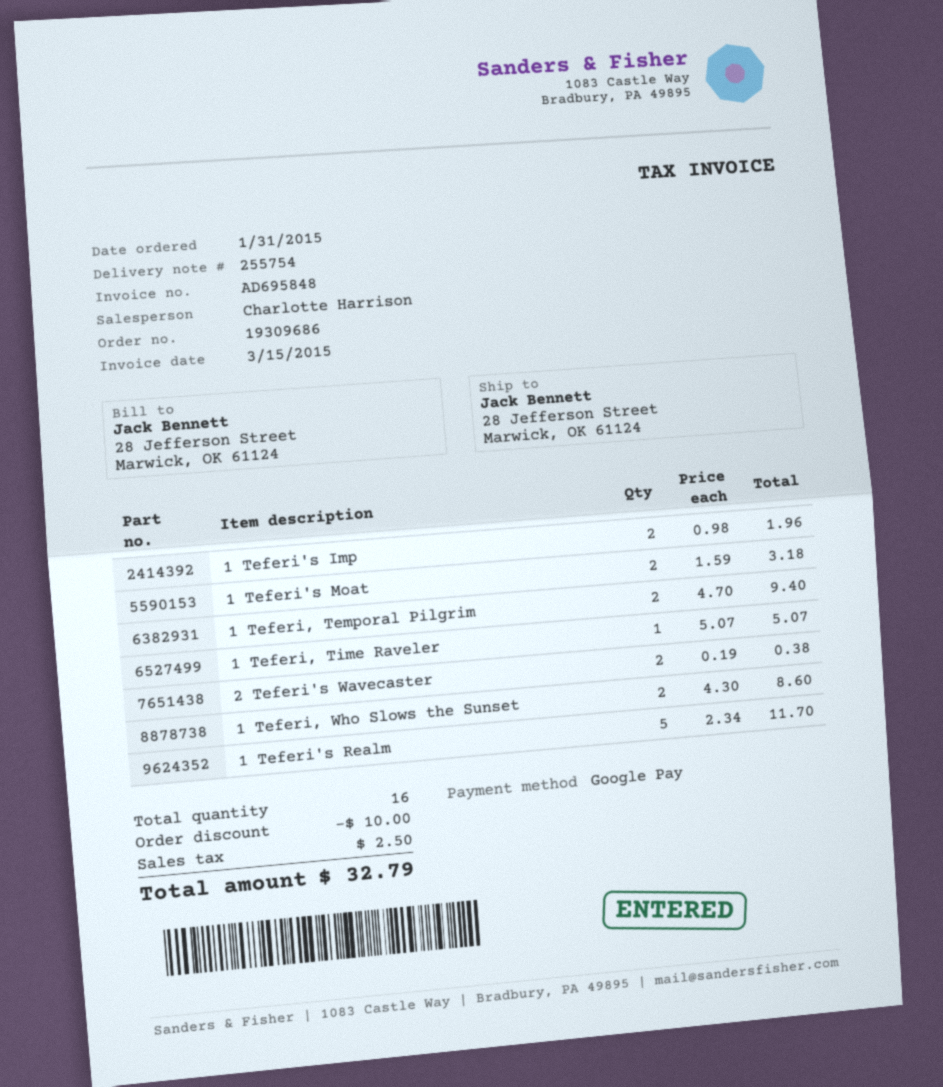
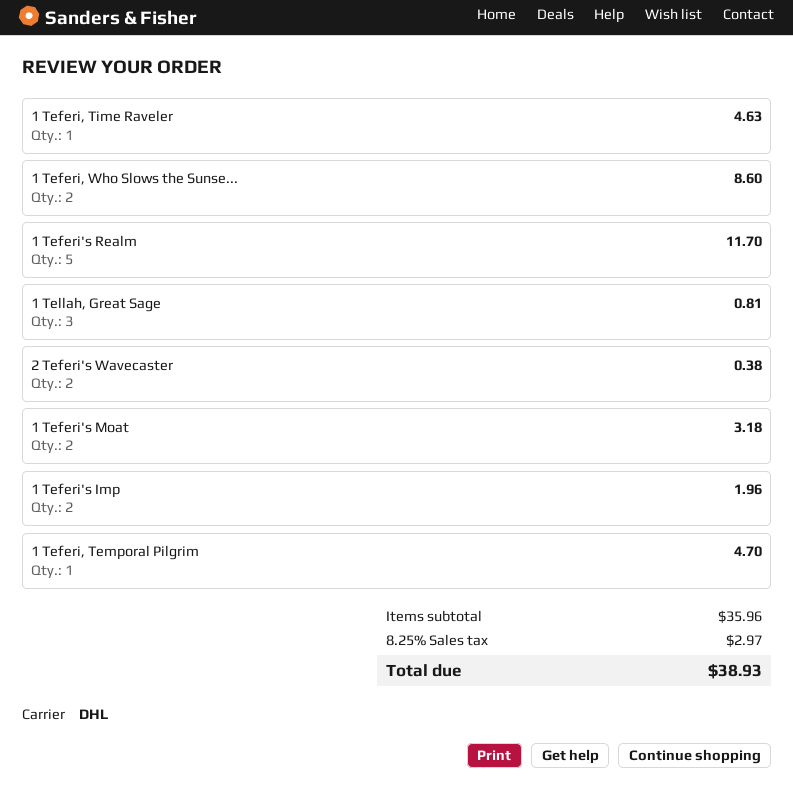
1 Teferi, Temporal Pilgrim: 2 for 9.40 -> 1 for 4.70
1 Teferi, Time Raveler: 1 for 5.07 -> 1 for 4.63
1 Tellah, Great Sage: none -> 3 for 0.81
discount: 10.00 -> none
tax: 2.50 -> 2.97
total: 32.79 -> 38.93

